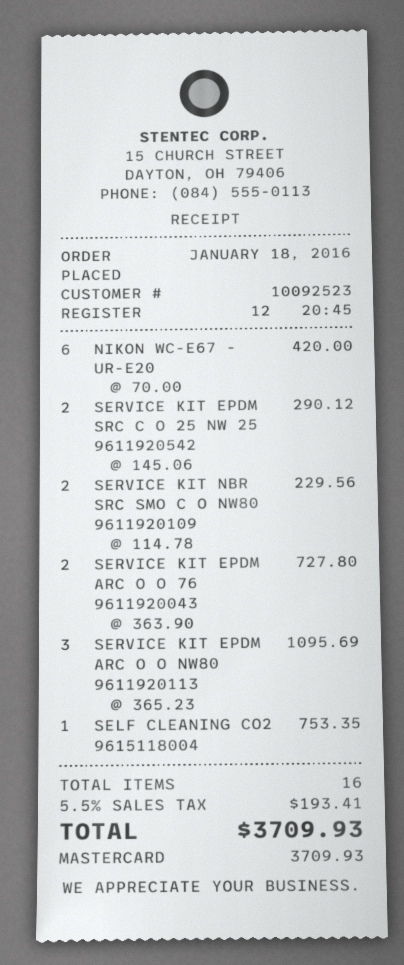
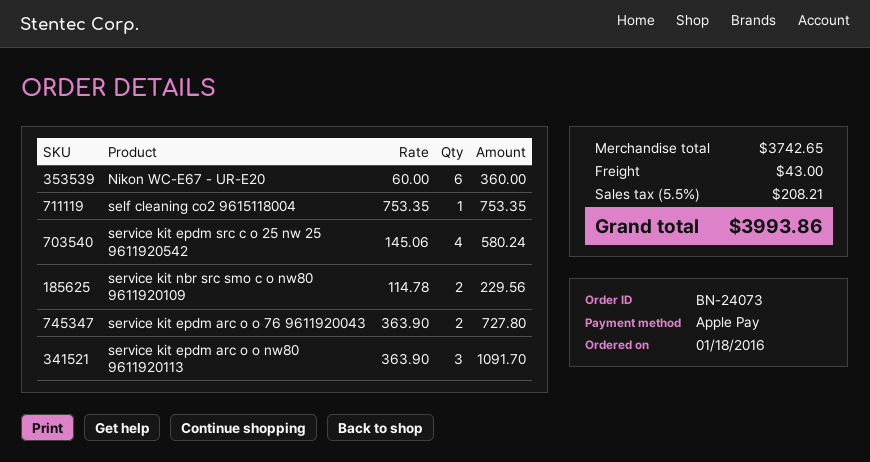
payment method: Mastercard -> Apple Pay
NIKON WC-E67 - UR-E20: 6 x 70.00 = 420.00 -> 6 x 60.00 = 360.00
SERVICE KIT EPDM SRC C O 25 NW 25 9611920542: 2 x 145.06 = 290.12 -> 4 x 145.06 = 580.24
SERVICE KIT EPDM ARC O O NW80 9611920113: 3 x 365.23 = 1095.69 -> 3 x 363.90 = 1091.70
shipping: none -> 43.00
tax: 5.5% = 193.41 -> 5.5% = 208.21
total: 3709.93 -> 3993.86

